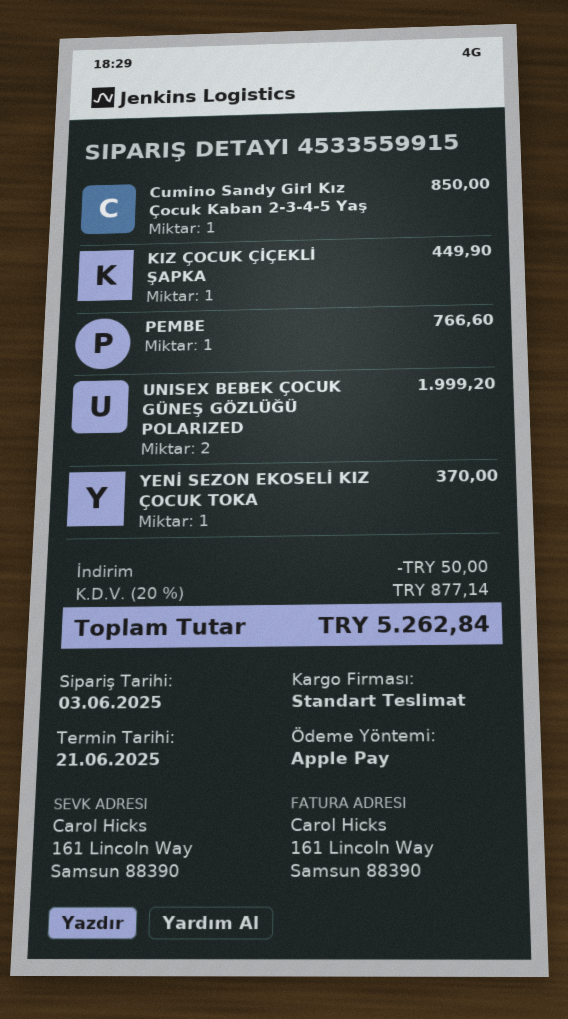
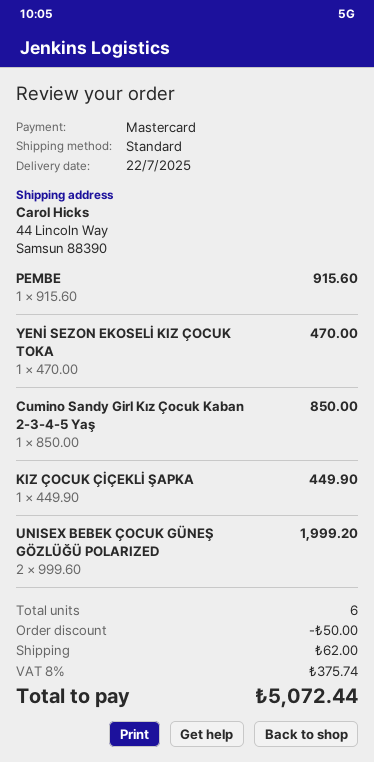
delivery date: 2025-06-21 -> 2025-07-22
payment method: Apple Pay -> Mastercard
ship to: 161 Lincoln Way, Samsun 88390 -> 44 Lincoln Way, Samsun 88390
PEMBE: 1 for 766.60 -> 1 for 915.60
YENİ SEZON EKOSELİ KIZ ÇOCUK TOKA: 1 for 370.00 -> 1 for 470.00
shipping: none -> 62.00
tax: 20% = 877.14 -> 8% = 375.74
total: 5262.84 -> 5072.44

